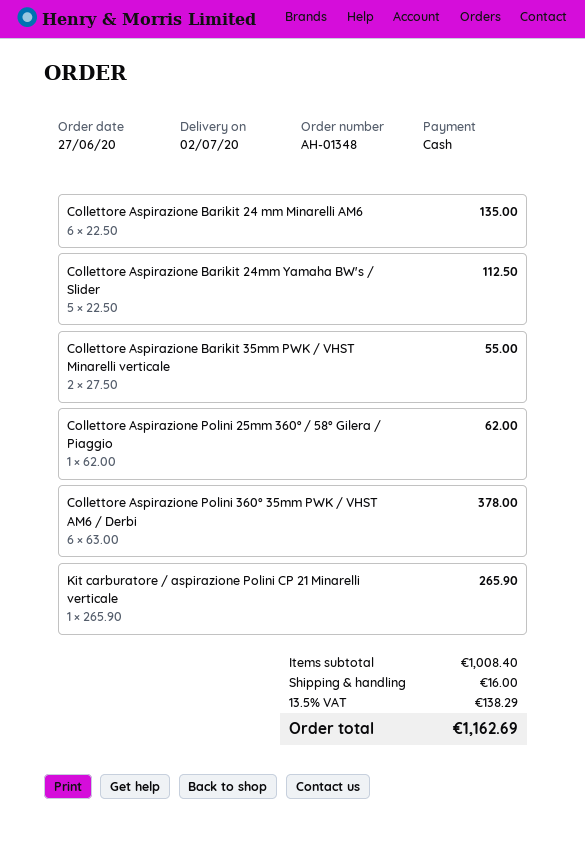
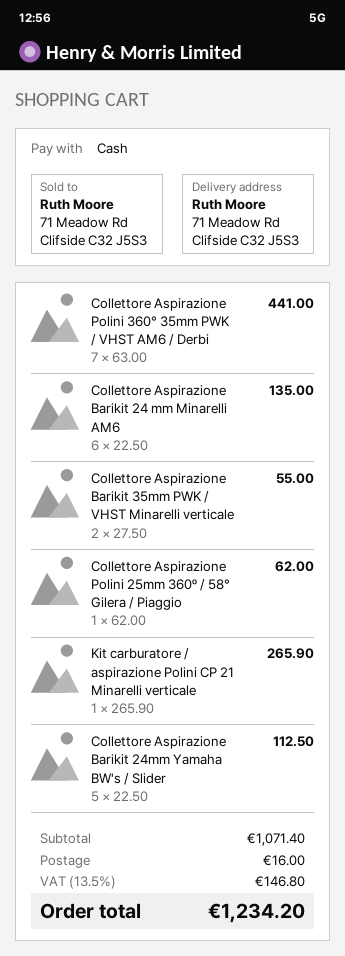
Collettore Aspirazione Polini 360° 35mm PWK / VHST AM6 / Derbi: 6 x 63.00 = 378.00 -> 7 x 63.00 = 441.00
subtotal: 1008.40 -> 1071.40
tax: 13.5% = 138.29 -> 13.5% = 146.80
total: 1162.69 -> 1234.20

